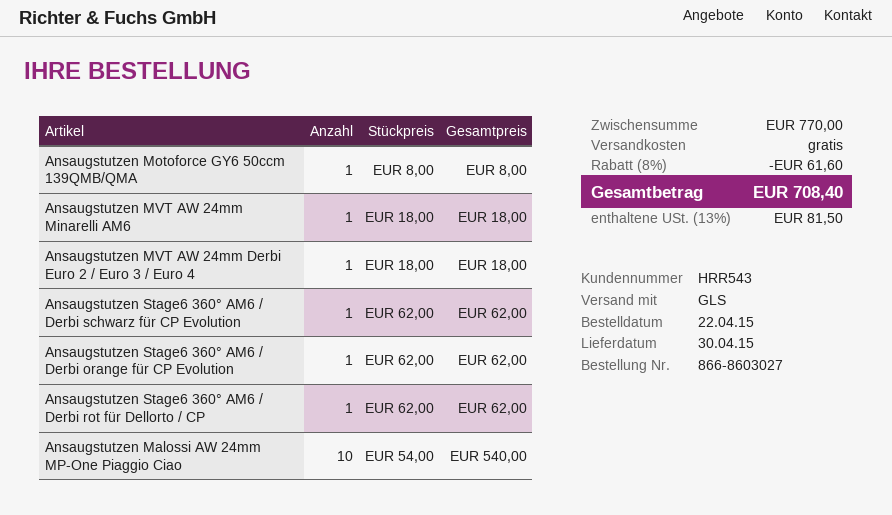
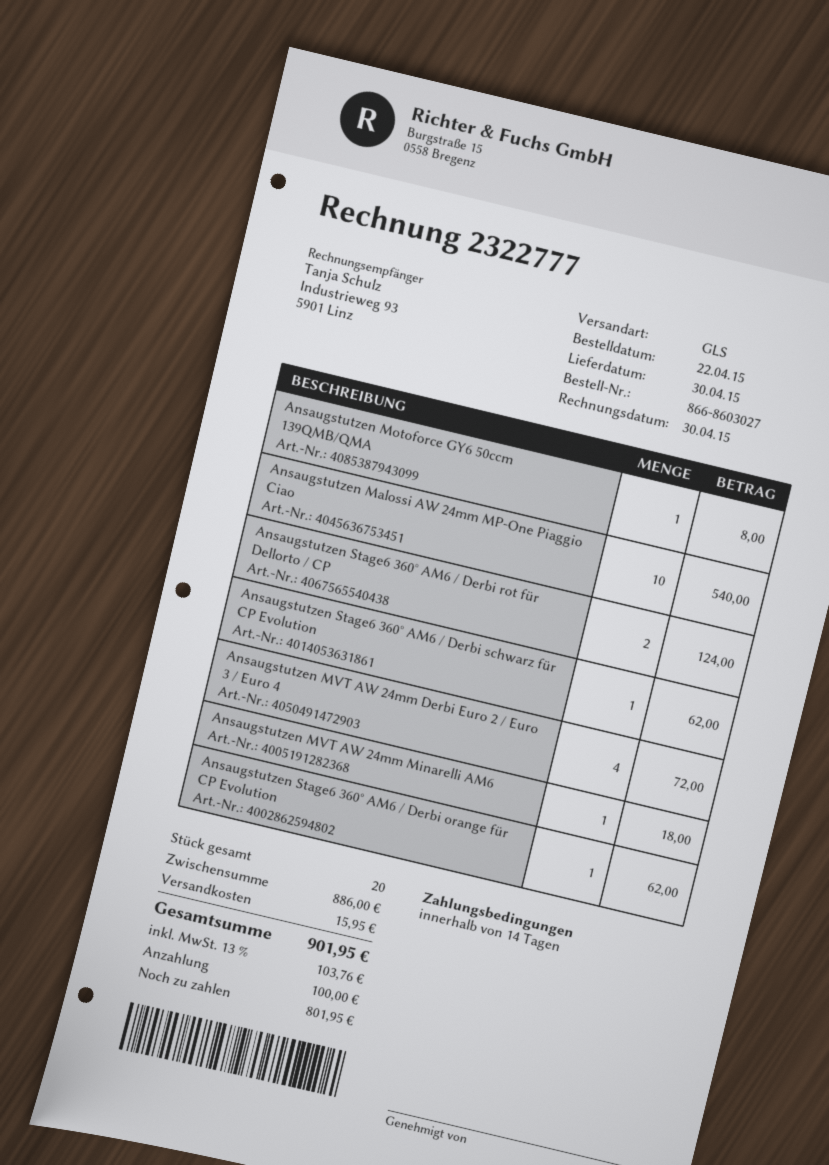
Ansaugstutzen MVT AW 24mm Derbi Euro 2 / Euro 3 / Euro 4: 1 for 18.00 -> 4 for 72.00
Ansaugstutzen Stage6 360° AM6 / Derbi rot für Dellorto / CP: 1 for 62.00 -> 2 for 124.00
subtotal: 770.00 -> 886.00
discount: 8% = 61.60 -> none
shipping: 0.00 -> 15.95
tax: 13% = 81.50 -> 13% = 103.76
total: 708.40 -> 901.95

